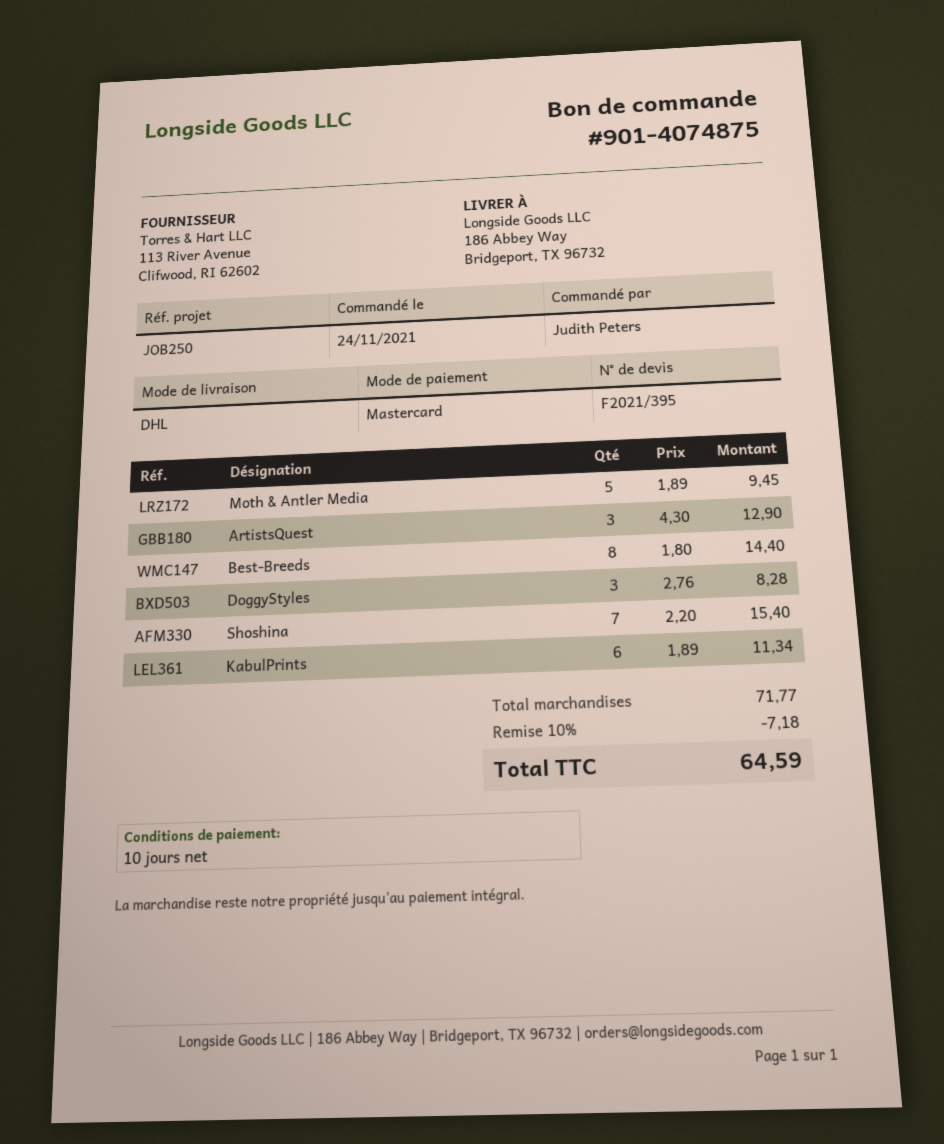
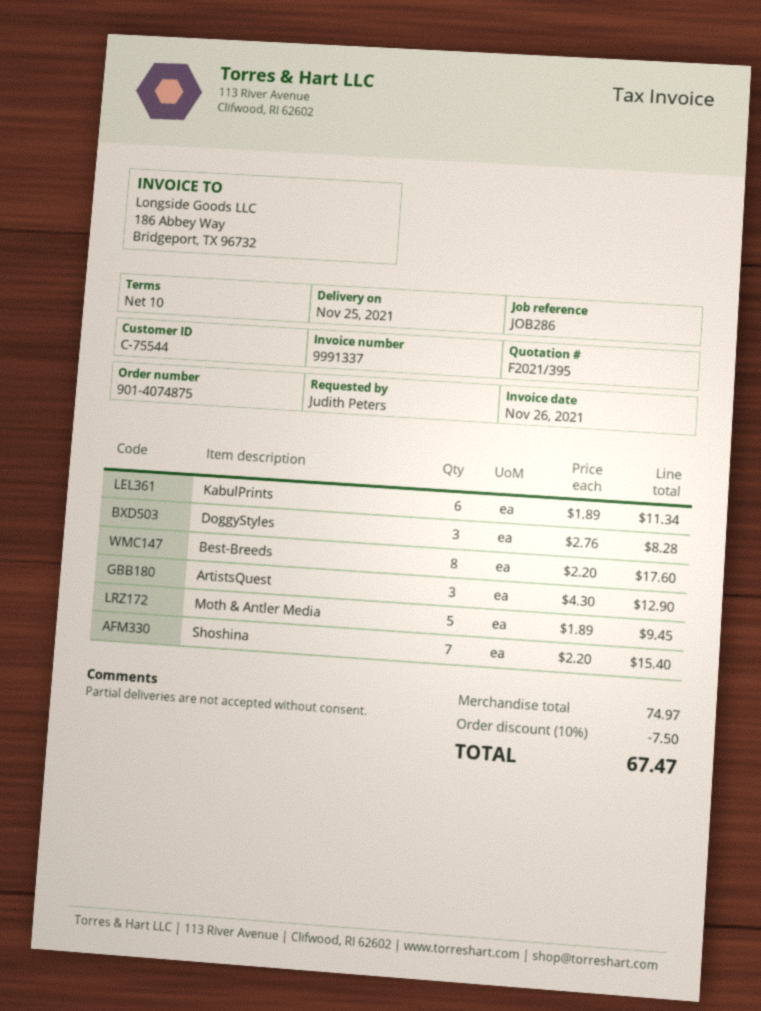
reference: JOB250 -> JOB286
Best-Breeds: 8 x 1.80 = 14.40 -> 8 x 2.20 = 17.60
subtotal: 71.77 -> 74.97
discount: 10% = 7.18 -> 10% = 7.50
total: 64.59 -> 67.47

